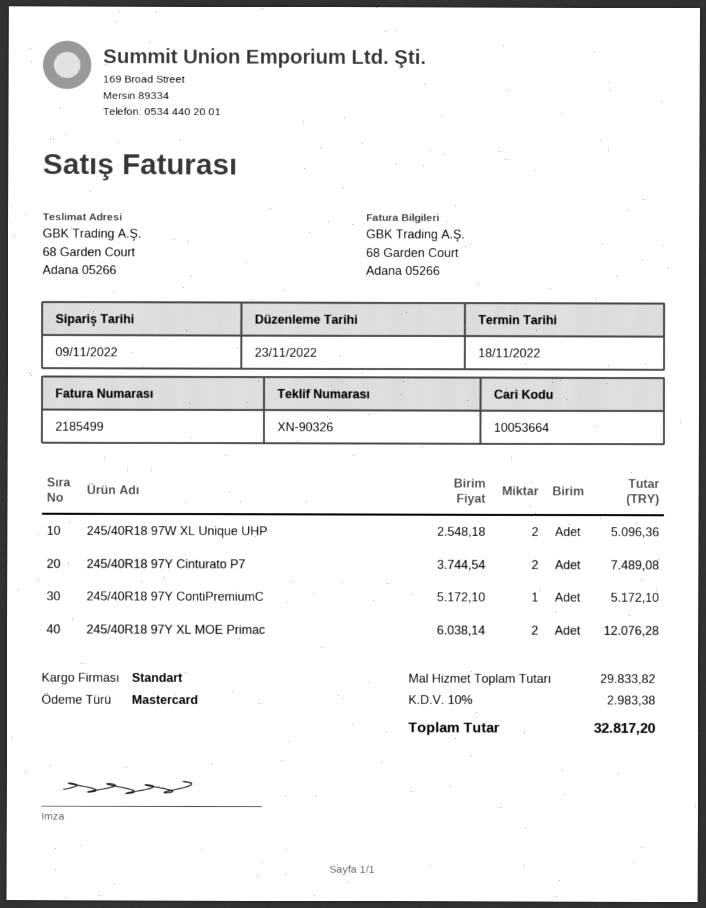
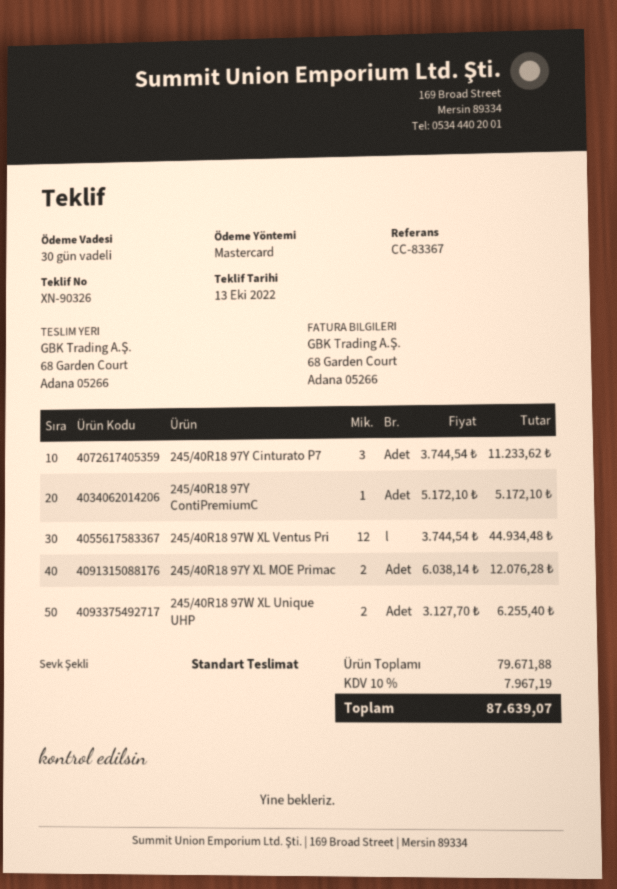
245/40R18 97W XL Unique UHP: 2 x 2548.18 = 5096.36 -> 2 x 3127.70 = 6255.40
245/40R18 97Y Cinturato P7: 2 x 3744.54 = 7489.08 -> 3 x 3744.54 = 11233.62
245/40R18 97W XL Ventus Pri: none -> 12 x 3744.54 = 44934.48
subtotal: 29833.82 -> 79671.88
tax: 10% = 2983.38 -> 10% = 7967.19
total: 32817.20 -> 87639.07

